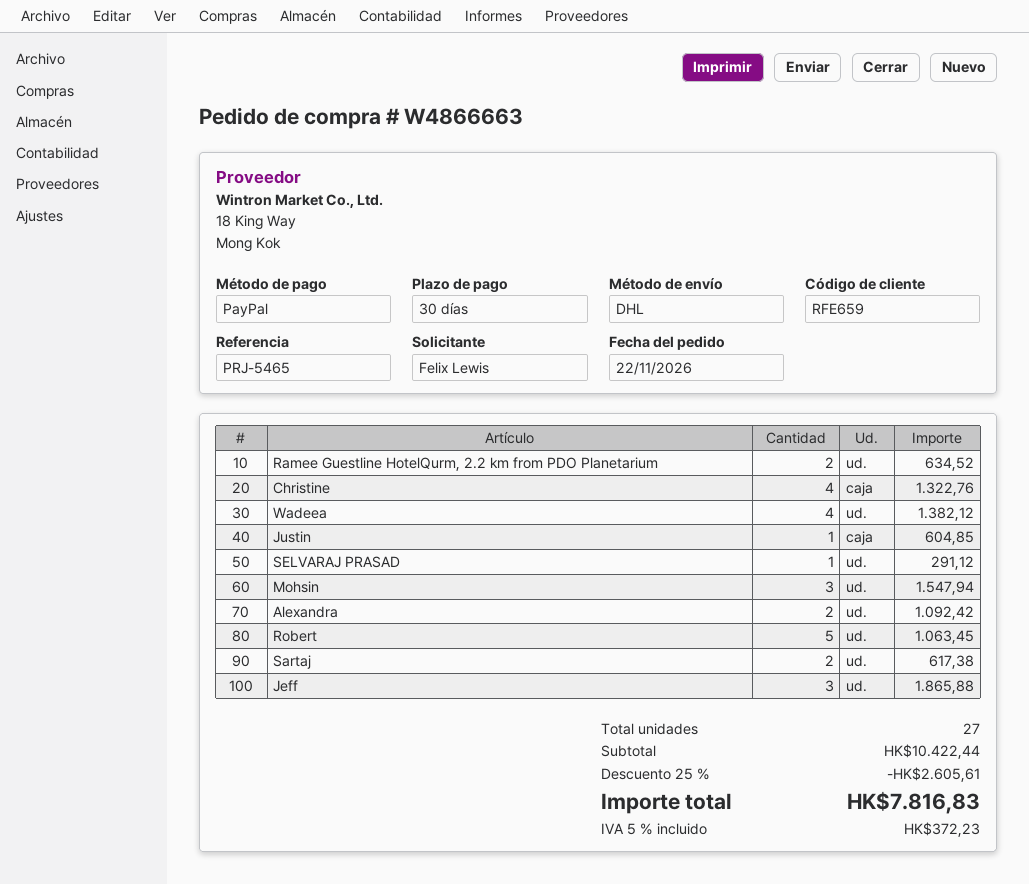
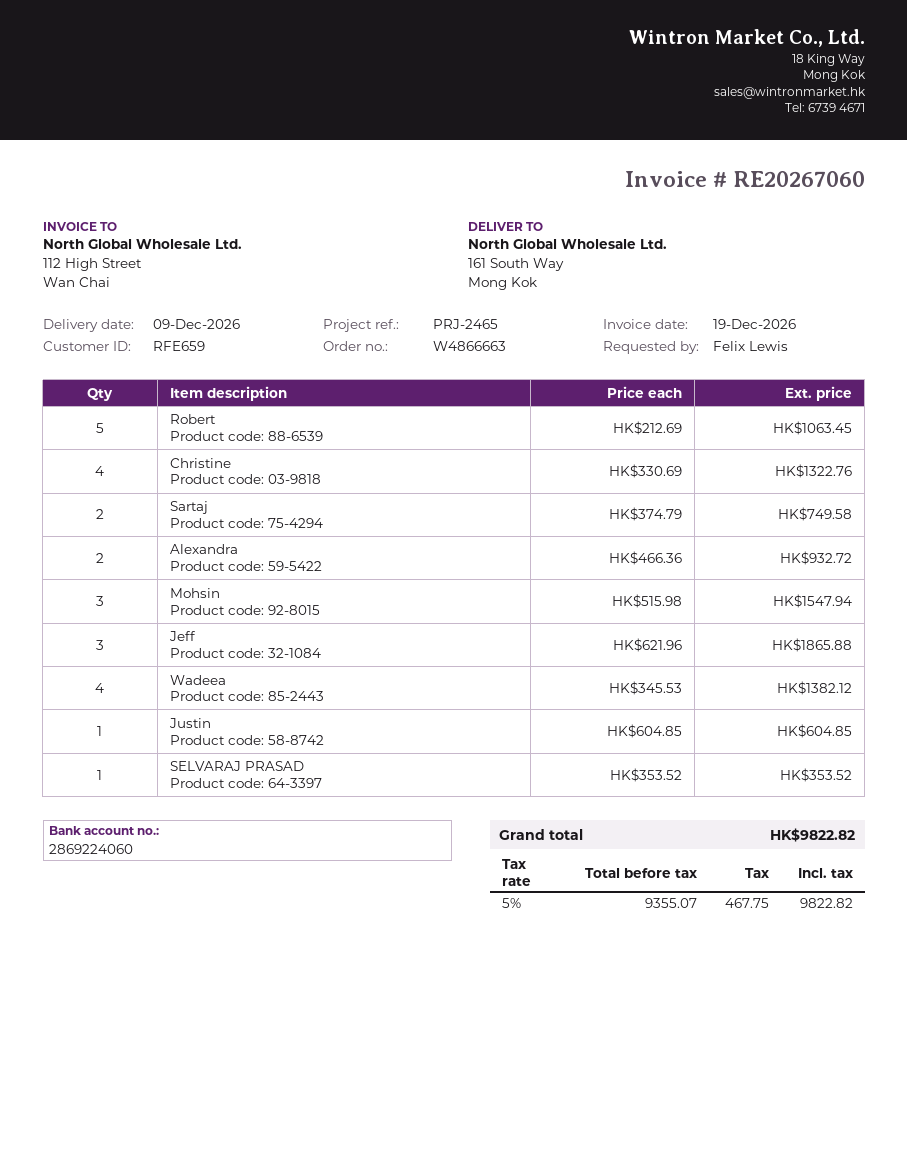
reference: PRJ-5465 -> PRJ-2465
Ramee Guestline HotelQurm, 2.2 km from PDO Planetarium: 2 for 634.52 -> none
SELVARAJ PRASAD: 1 for 291.12 -> 1 for 353.52
Alexandra: 2 for 1092.42 -> 2 for 932.72
Sartaj: 2 for 617.38 -> 2 for 749.58
discount: 25% = 2605.61 -> none
tax: 5% = 372.23 -> 5% = 467.75
total: 7816.83 -> 9822.82

